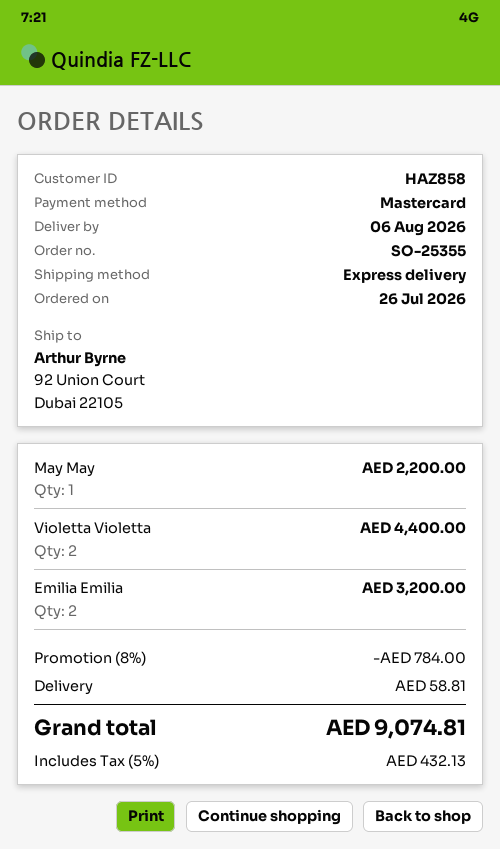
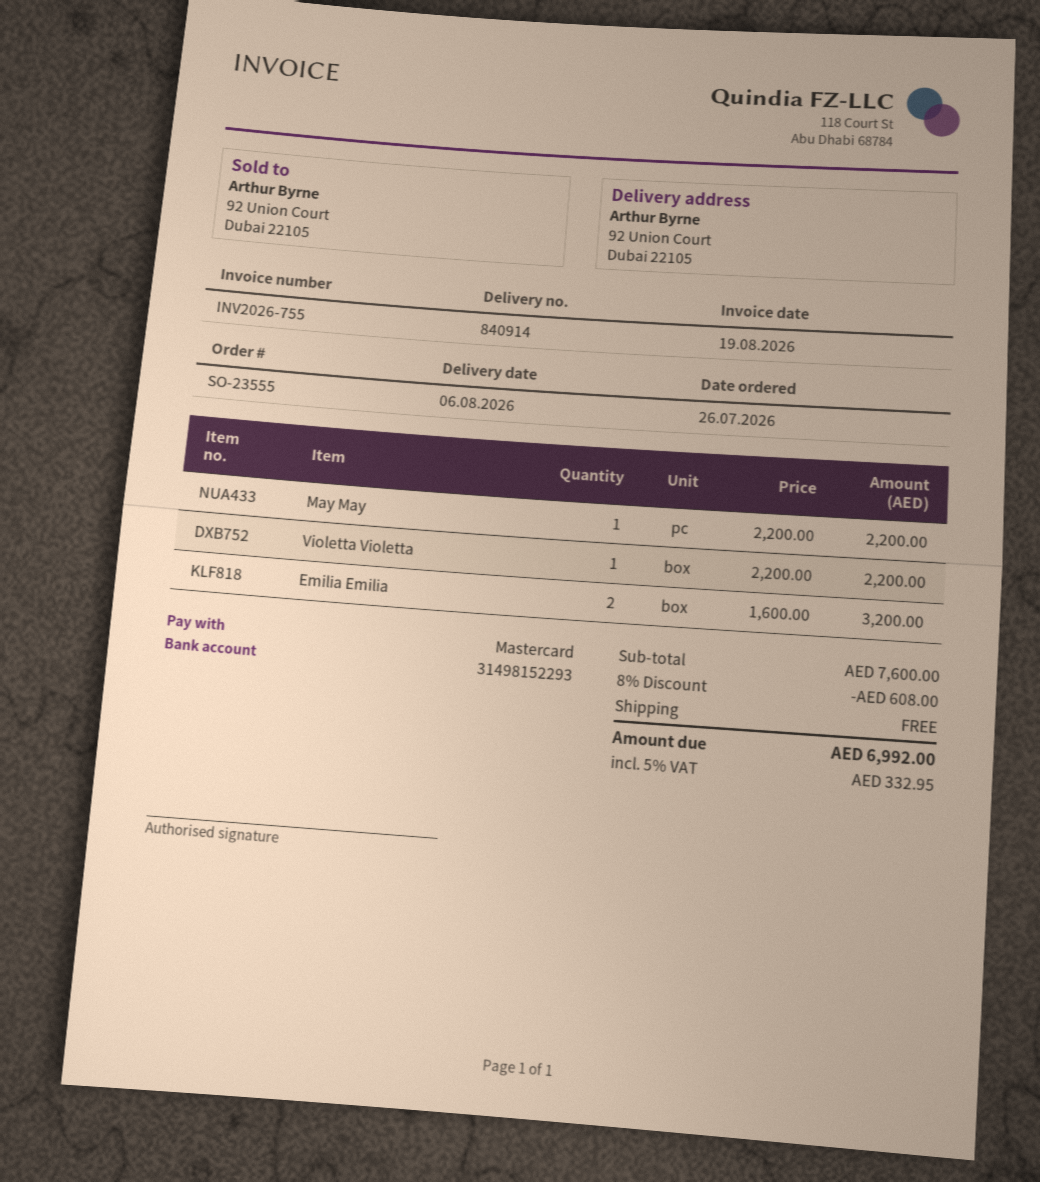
order number: SO-25355 -> SO-23555
Violetta Violetta: 2 for 4400.00 -> 1 for 2200.00
discount: 8% = 784.00 -> 8% = 608.00
shipping: 58.81 -> 0.00
tax: 5% = 432.13 -> 5% = 332.95
total: 9074.81 -> 6992.00

